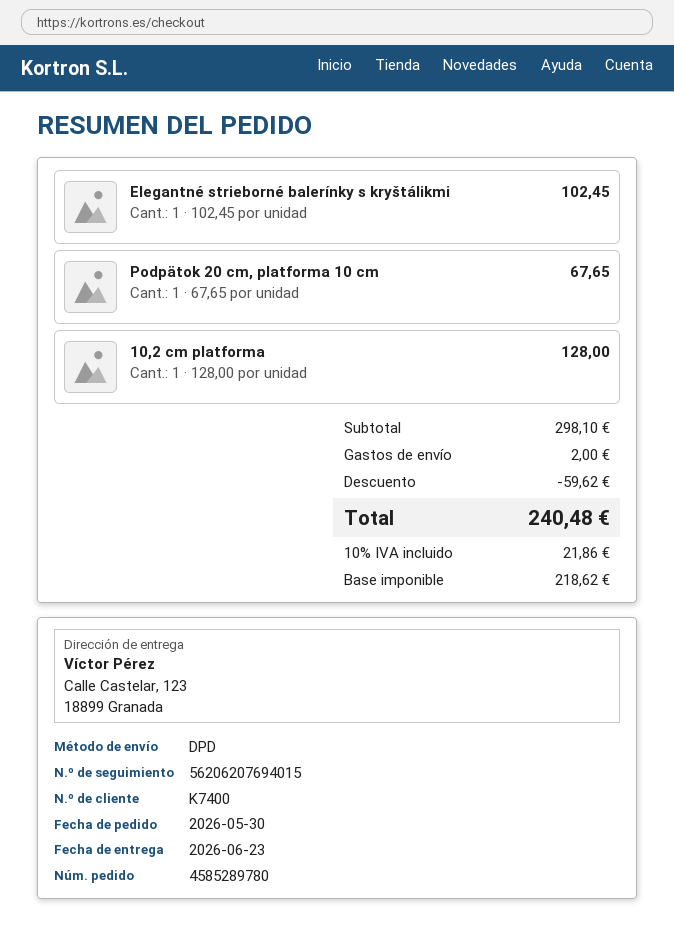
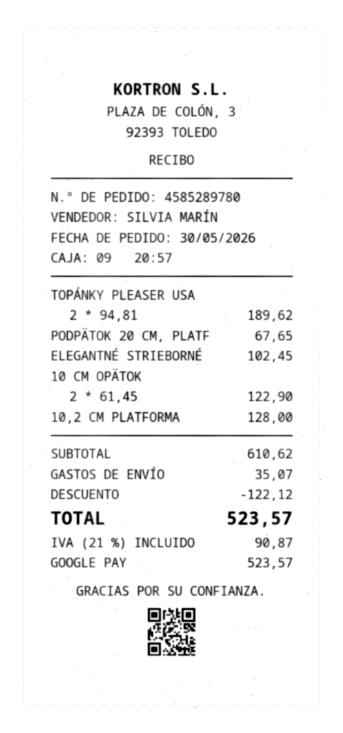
TOPÁNKY PLEASER USA: none -> 2 x 94.81 = 189.62
10 CM OPÄTOK: none -> 2 x 61.45 = 122.90
subtotal: 298.10 -> 610.62
discount: 59.62 -> 122.12
shipping: 2.00 -> 35.07
tax: 10% = 21.86 -> 21% = 90.87
total: 240.48 -> 523.57

